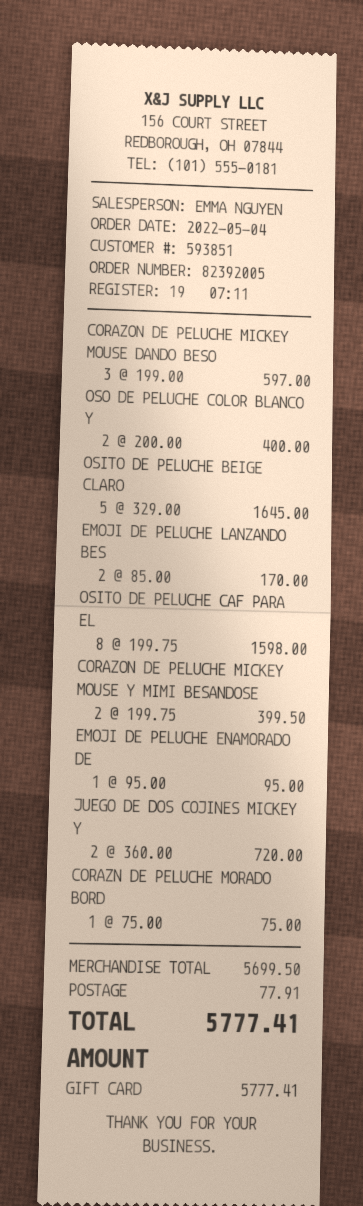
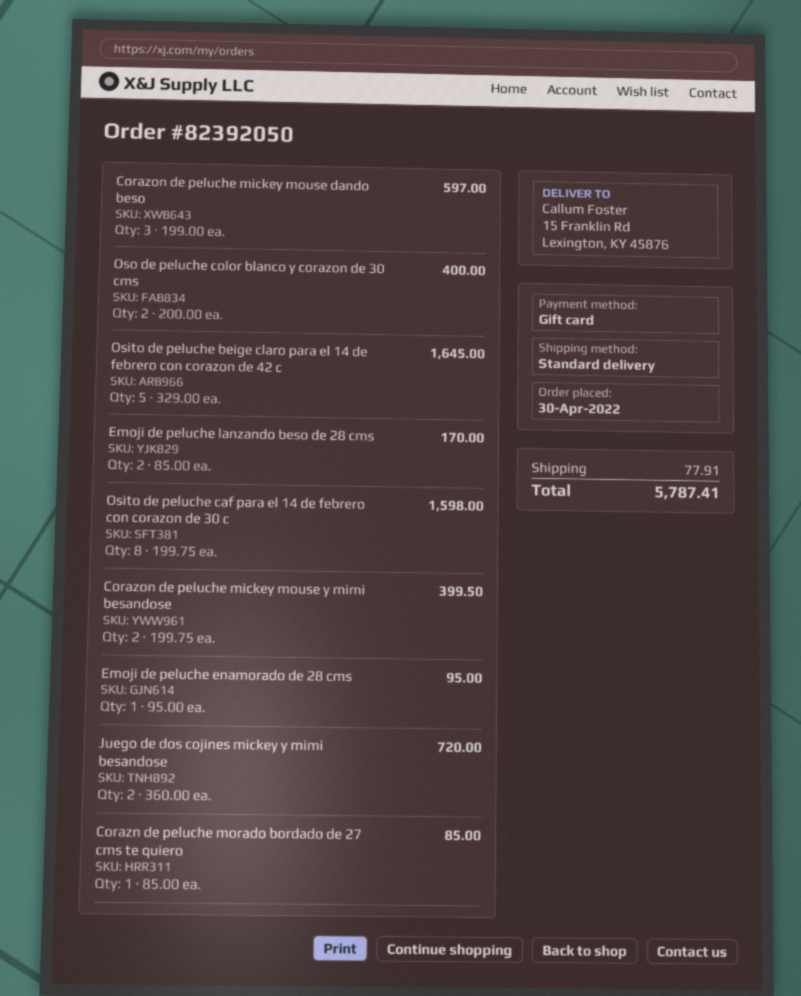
order number: 82392005 -> 82392050
order date: 2022-05-04 -> 2022-04-30
CORAZN DE PELUCHE MORADO BORD: 1 x 75.00 = 75.00 -> 1 x 85.00 = 85.00
total: 5777.41 -> 5787.41

